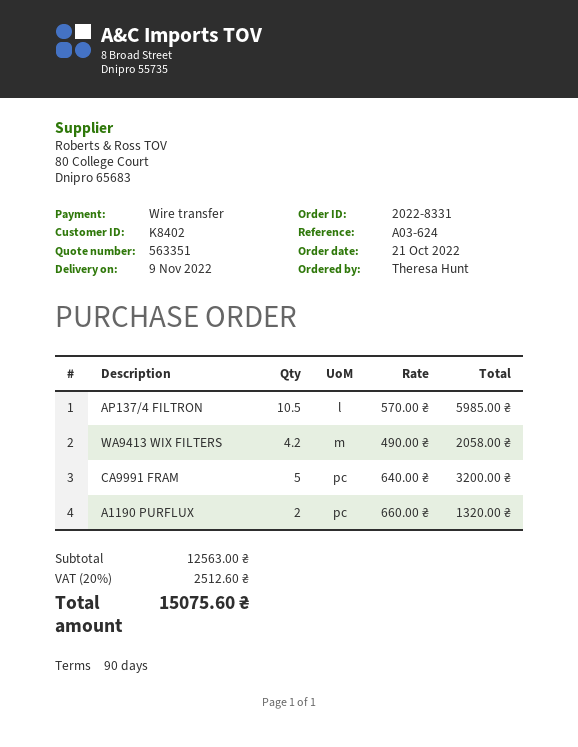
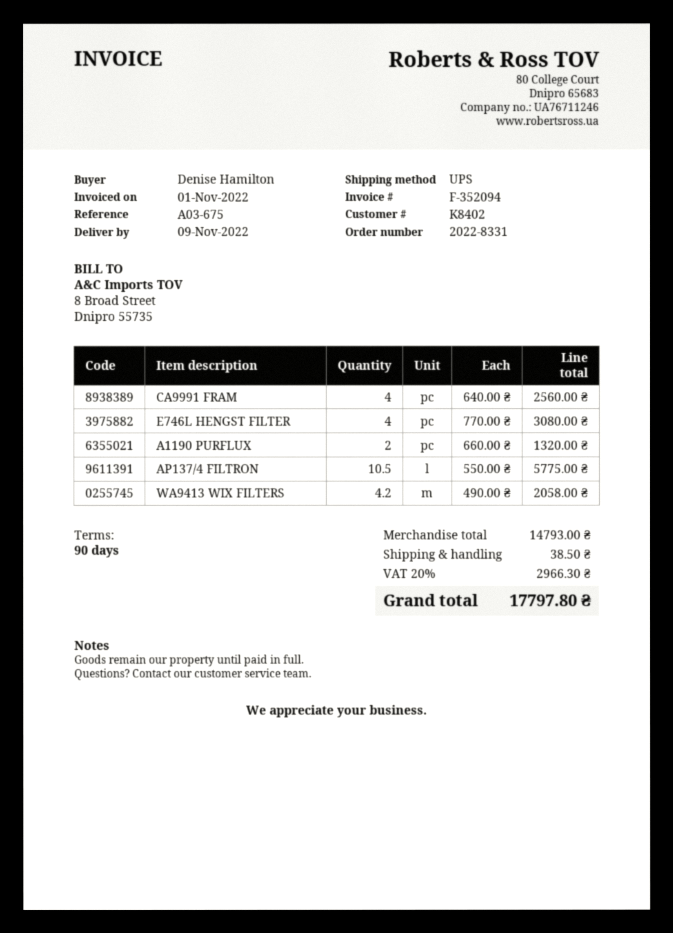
reference: A03-624 -> A03-675
ordered by: Theresa Hunt -> Denise Hamilton
AP137/4 FILTRON: 10.5 x 570.00 = 5985.00 -> 10.5 x 550.00 = 5775.00
CA9991 FRAM: 5 x 640.00 = 3200.00 -> 4 x 640.00 = 2560.00
E746L HENGST FILTER: none -> 4 x 770.00 = 3080.00
subtotal: 12563.00 -> 14793.00
shipping: none -> 38.50
tax: 20% = 2512.60 -> 20% = 2966.30
total: 15075.60 -> 17797.80

